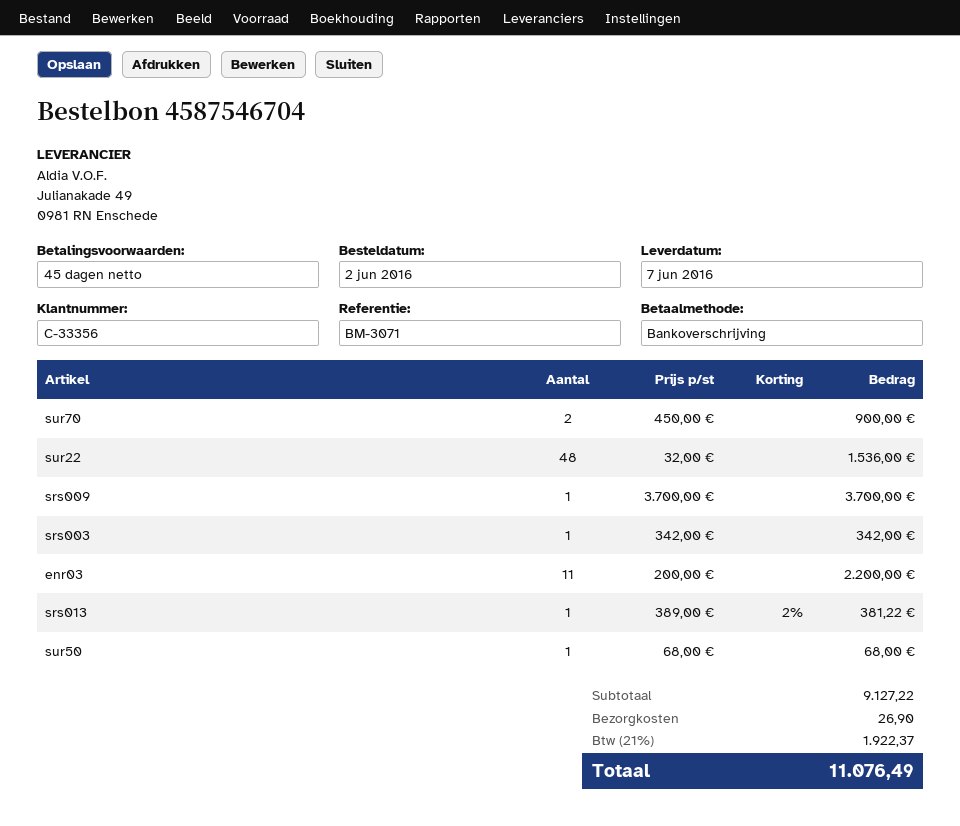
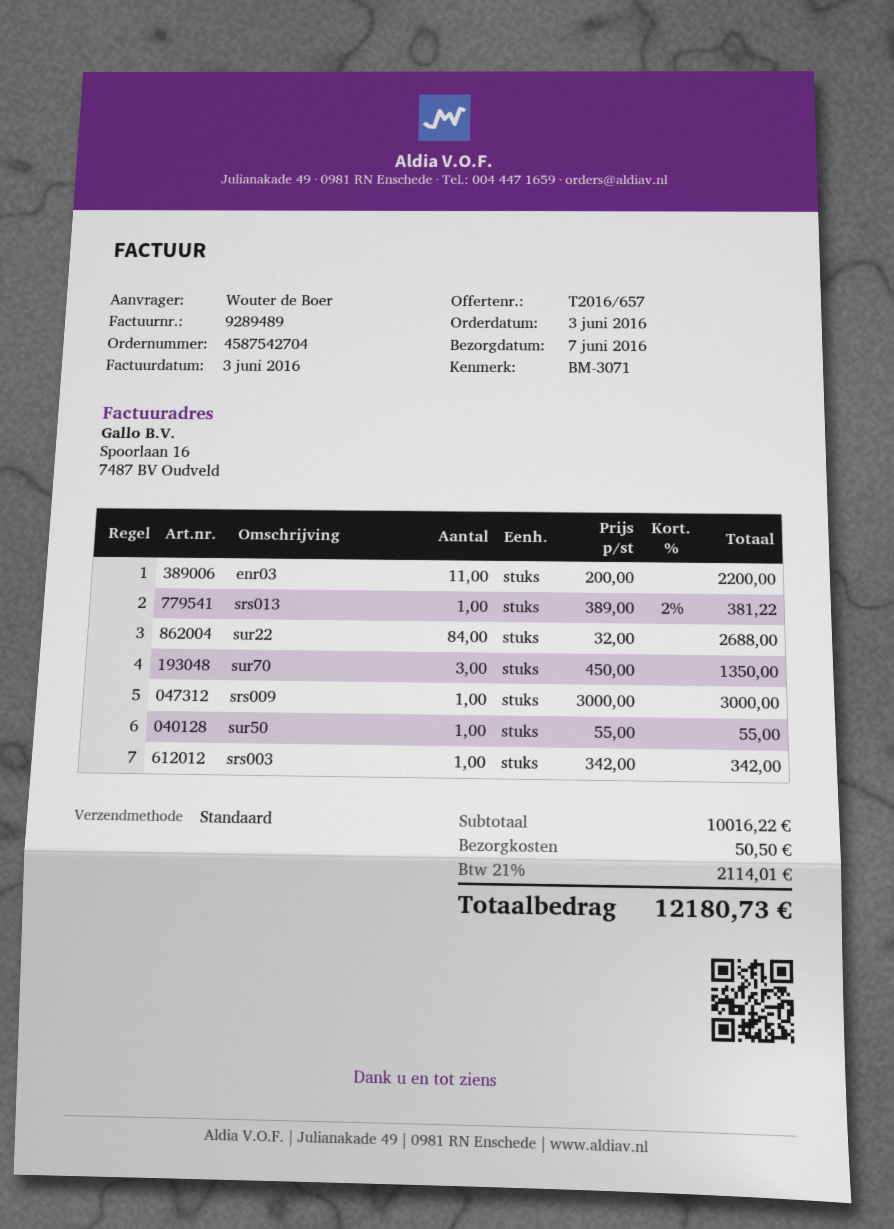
order number: 4587546704 -> 4587542704
order date: 2016-06-02 -> 2016-06-03
sur70: 2 x 450.00 = 900.00 -> 3 x 450.00 = 1350.00
sur22: 48 x 32.00 = 1536.00 -> 84 x 32.00 = 2688.00
srs009: 1 x 3700.00 = 3700.00 -> 1 x 3000.00 = 3000.00
sur50: 1 x 68.00 = 68.00 -> 1 x 55.00 = 55.00
subtotal: 9127.22 -> 10016.22
shipping: 26.90 -> 50.50
tax: 21% = 1922.37 -> 21% = 2114.01
total: 11076.49 -> 12180.73

